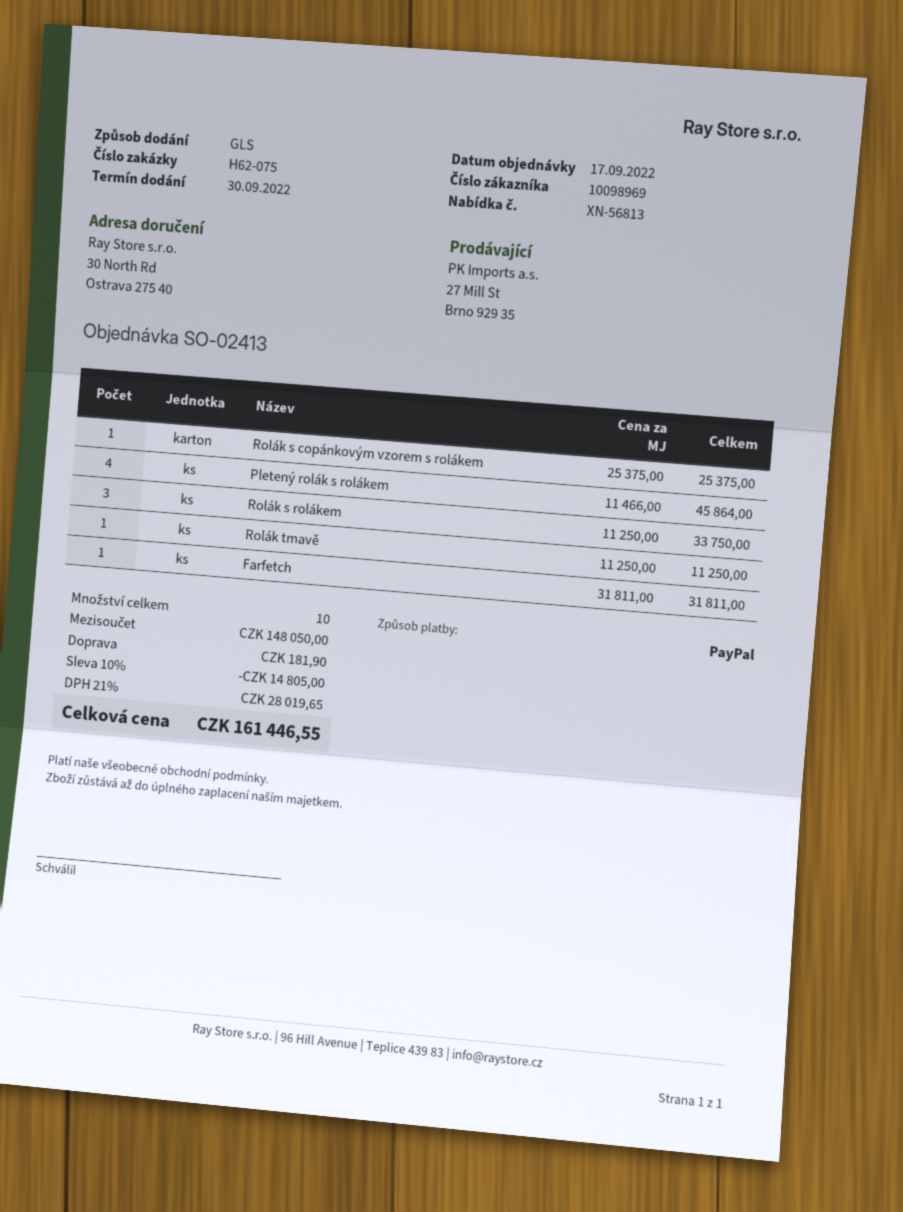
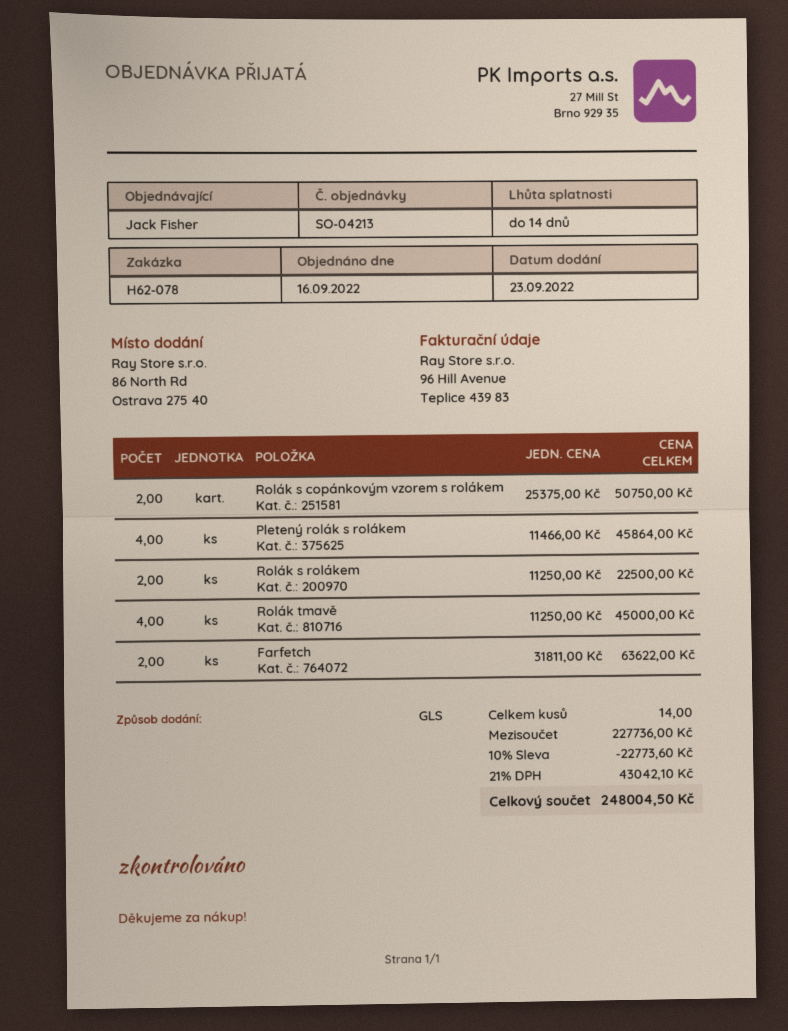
order number: SO-02413 -> SO-04213
order date: 2022-09-17 -> 2022-09-16
delivery date: 2022-09-30 -> 2022-09-23
reference: H62-075 -> H62-078
ship to: 30 North Rd, Ostrava 275 40 -> 86 North Rd, Ostrava 275 40
Rolák s copánkovým vzorem s rolákem: 1 x 25375.00 = 25375.00 -> 2 x 25375.00 = 50750.00
Rolák s rolákem: 3 x 11250.00 = 33750.00 -> 2 x 11250.00 = 22500.00
Rolák tmavě: 1 x 11250.00 = 11250.00 -> 4 x 11250.00 = 45000.00
Farfetch: 1 x 31811.00 = 31811.00 -> 2 x 31811.00 = 63622.00
total quantity: 10 -> 14
subtotal: 148050.00 -> 227736.00
discount: 10% = 14805.00 -> 10% = 22773.60
shipping: 181.90 -> none
tax: 21% = 28019.65 -> 21% = 43042.10
total: 161446.55 -> 248004.50

